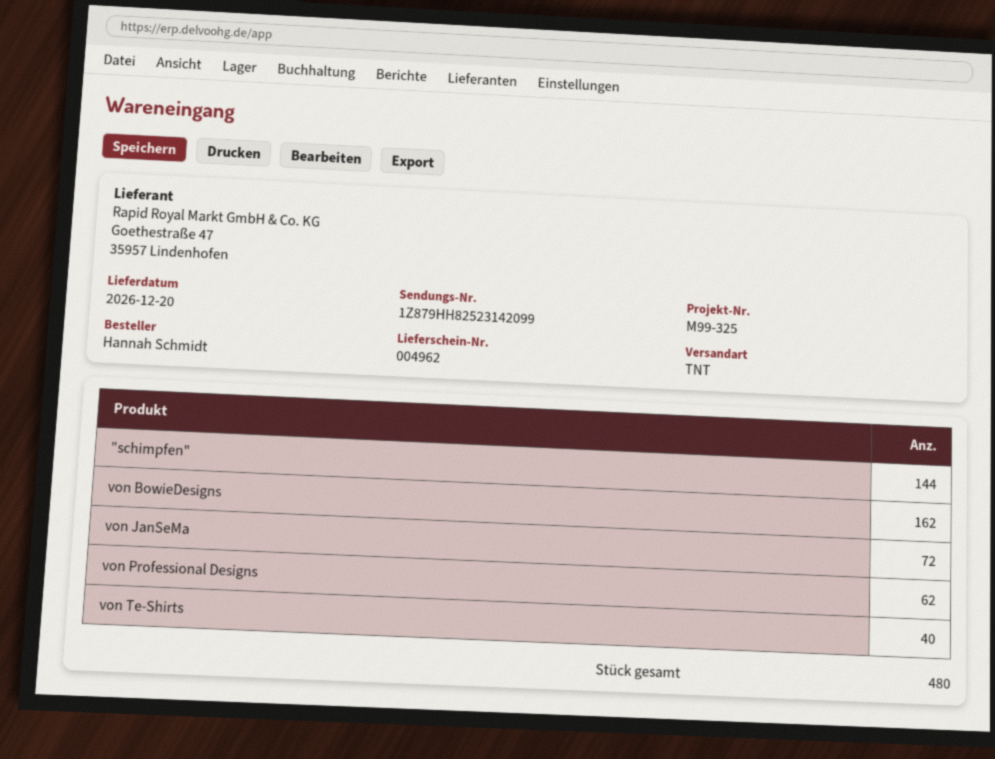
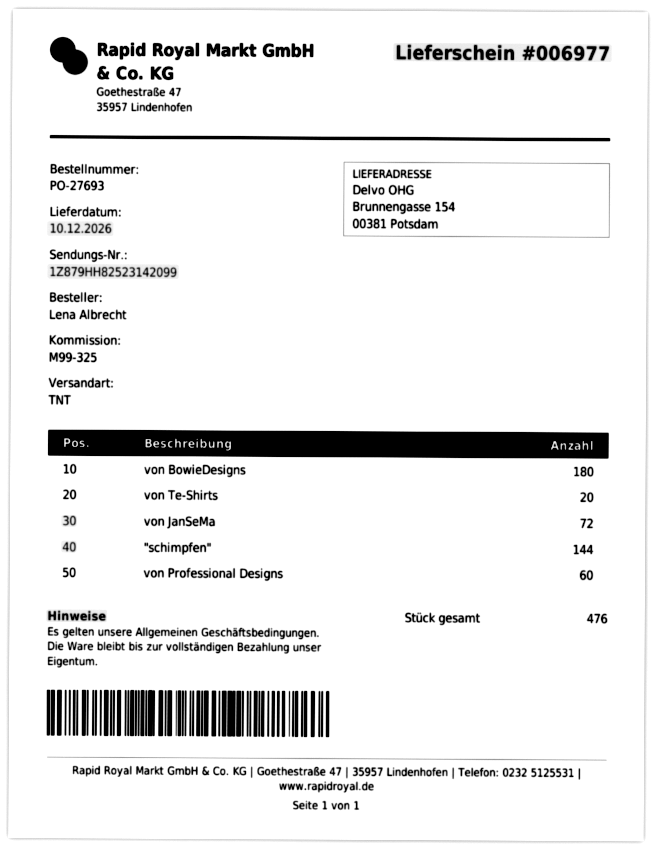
delivery note number: 004962 -> 006977
delivery date: 2026-12-20 -> 2026-12-10
ordered by: Hannah Schmidt -> Lena Albrecht
von BowieDesigns: 162 -> 180
von Professional Designs: 62 -> 60
von Te-Shirts: 40 -> 20
total quantity: 480 -> 476

